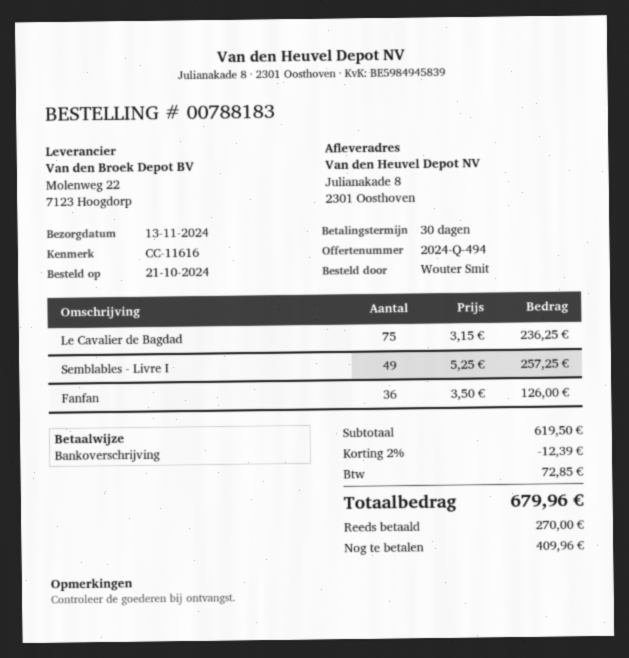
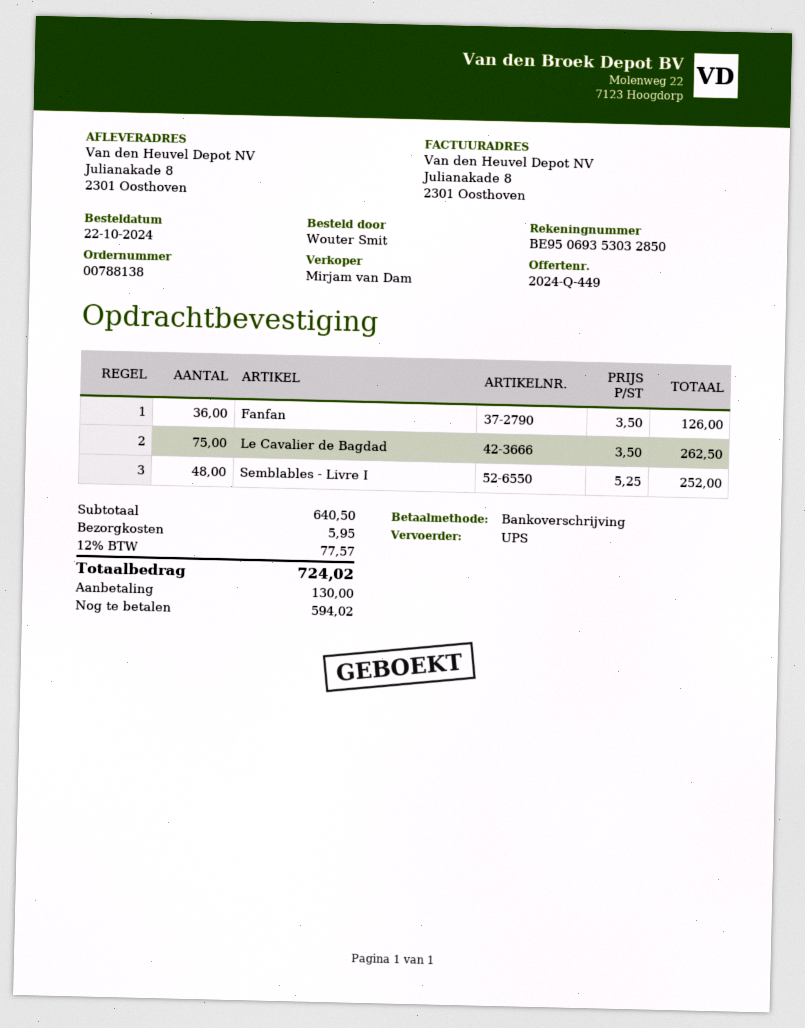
quote number: 2024-Q-494 -> 2024-Q-449
order number: 00788183 -> 00788138
order date: 2024-10-21 -> 2024-10-22
Le Cavalier de Bagdad: 75 x 3.15 = 236.25 -> 75 x 3.50 = 262.50
Semblables - Livre I: 49 x 5.25 = 257.25 -> 48 x 5.25 = 252.00
subtotal: 619.50 -> 640.50
discount: 2% = 12.39 -> none
shipping: none -> 5.95
tax: 72.85 -> 77.57
total: 679.96 -> 724.02
deposit: 270.00 -> 130.00
balance: 409.96 -> 594.02

